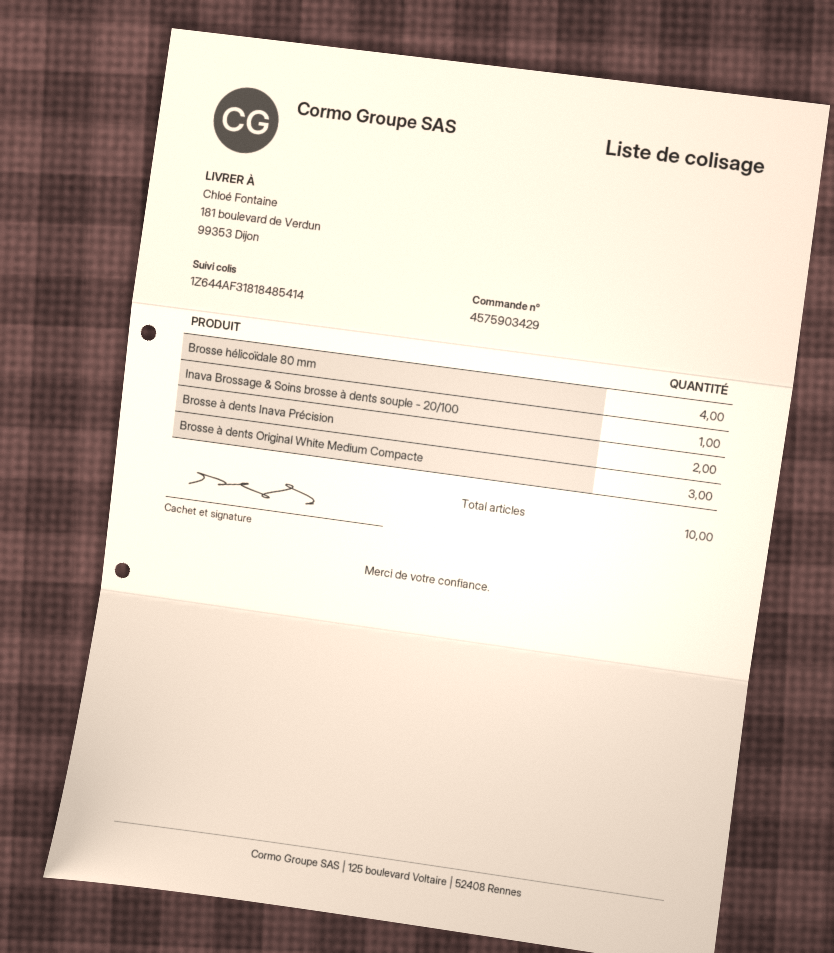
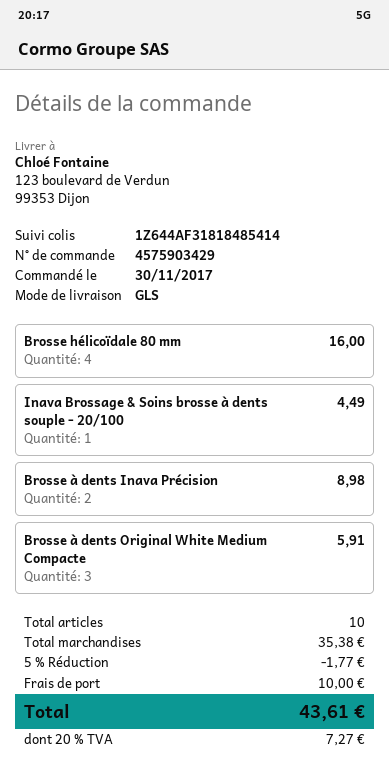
ship to: 181 boulevard de Verdun, 99353 Dijon -> 123 boulevard de Verdun, 99353 Dijon

